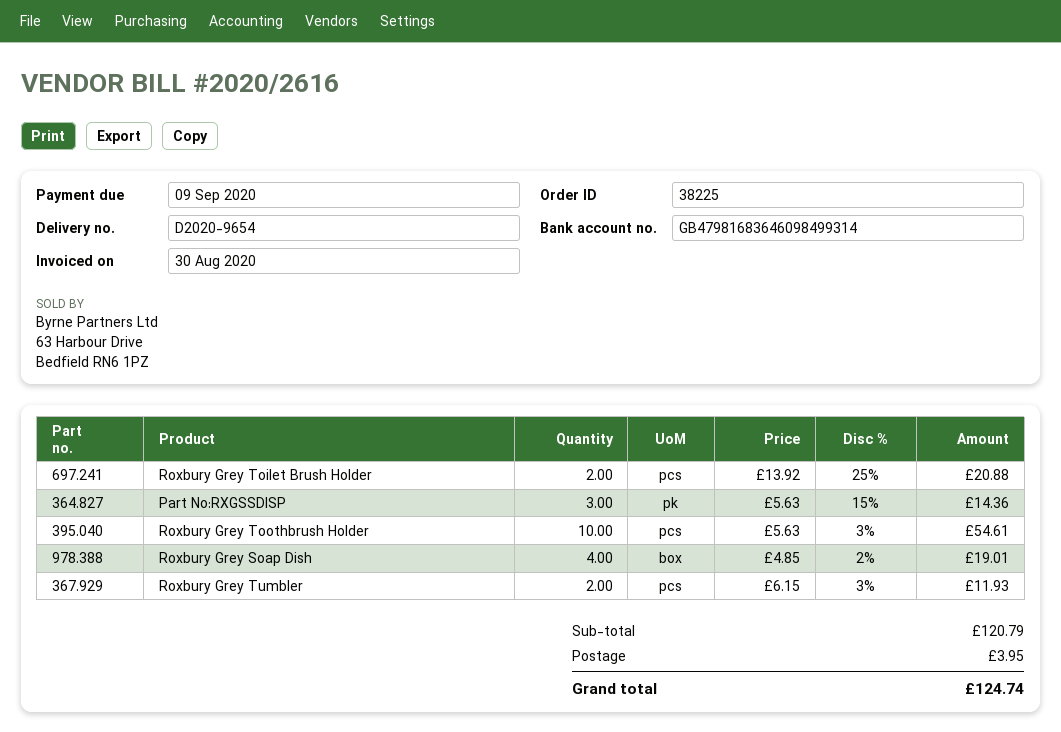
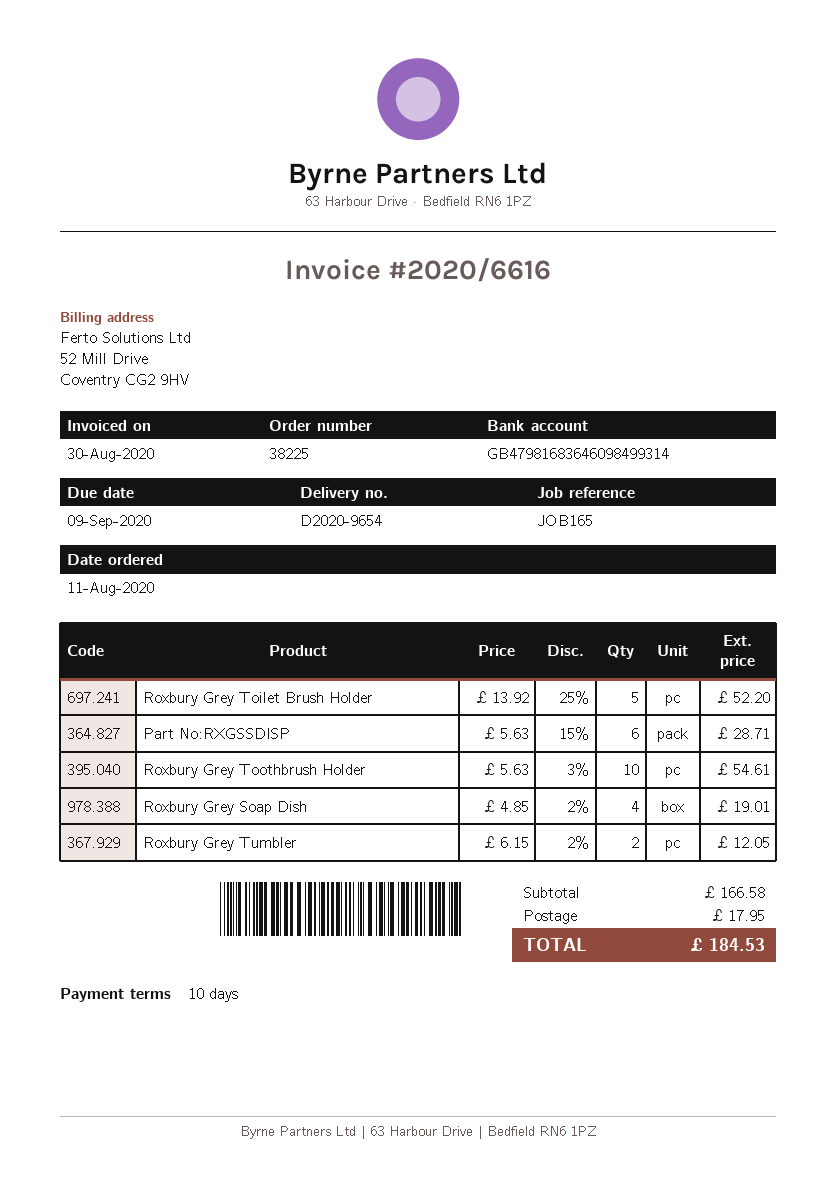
invoice number: 2020/2616 -> 2020/6616
Roxbury Grey Toilet Brush Holder: 2 x 13.92 - 25% = 20.88 -> 5 x 13.92 - 25% = 52.20
Part No:RXGSSDISP: 3 x 5.63 - 15% = 14.36 -> 6 x 5.63 - 15% = 28.71
Roxbury Grey Tumbler: 2 x 6.15 - 3% = 11.93 -> 2 x 6.15 - 2% = 12.05
subtotal: 120.79 -> 166.58
shipping: 3.95 -> 17.95
total: 124.74 -> 184.53

